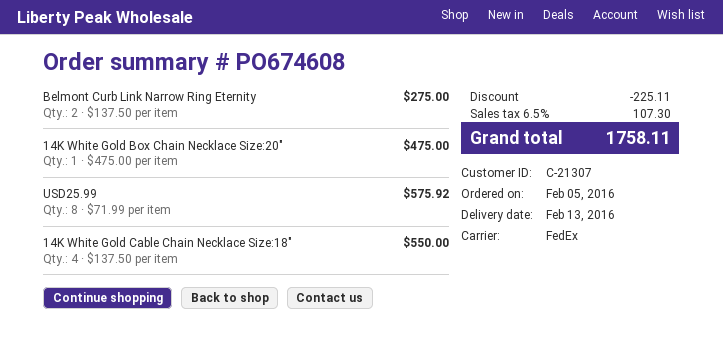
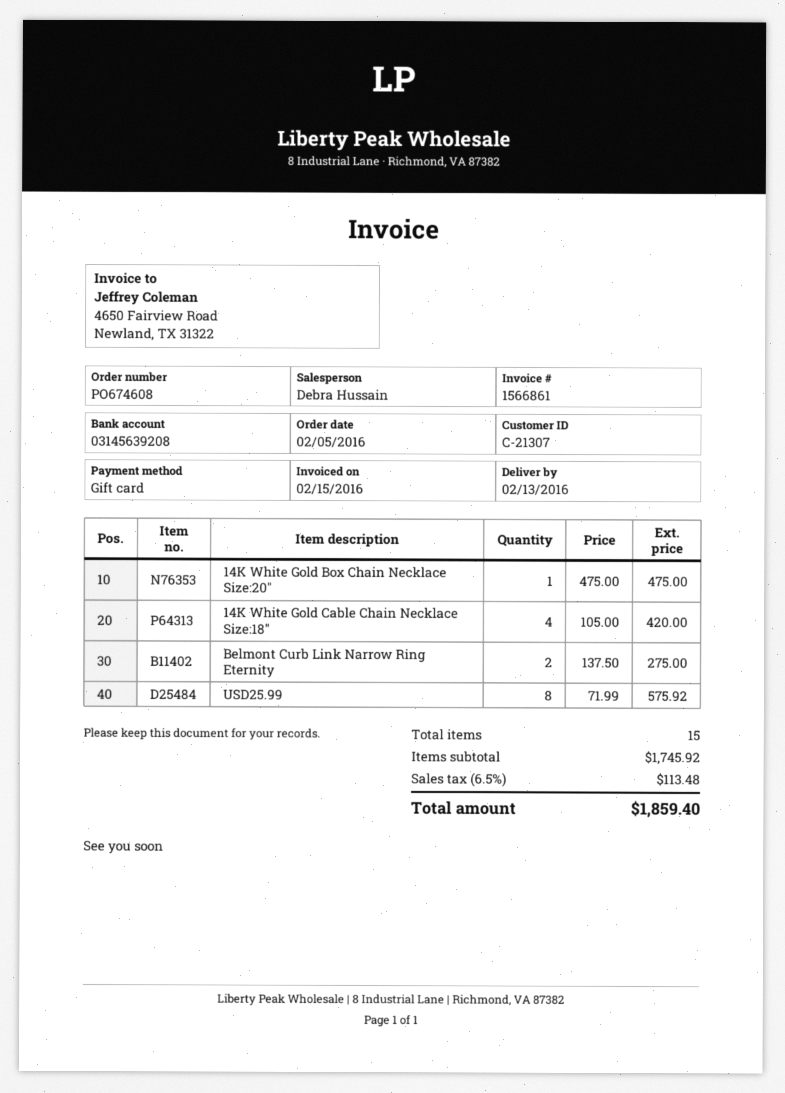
14K White Gold Cable Chain Necklace Size:18": 4 x 137.50 = 550.00 -> 4 x 105.00 = 420.00
discount: 225.11 -> none
tax: 6.5% = 107.30 -> 6.5% = 113.48
total: 1758.11 -> 1859.40

